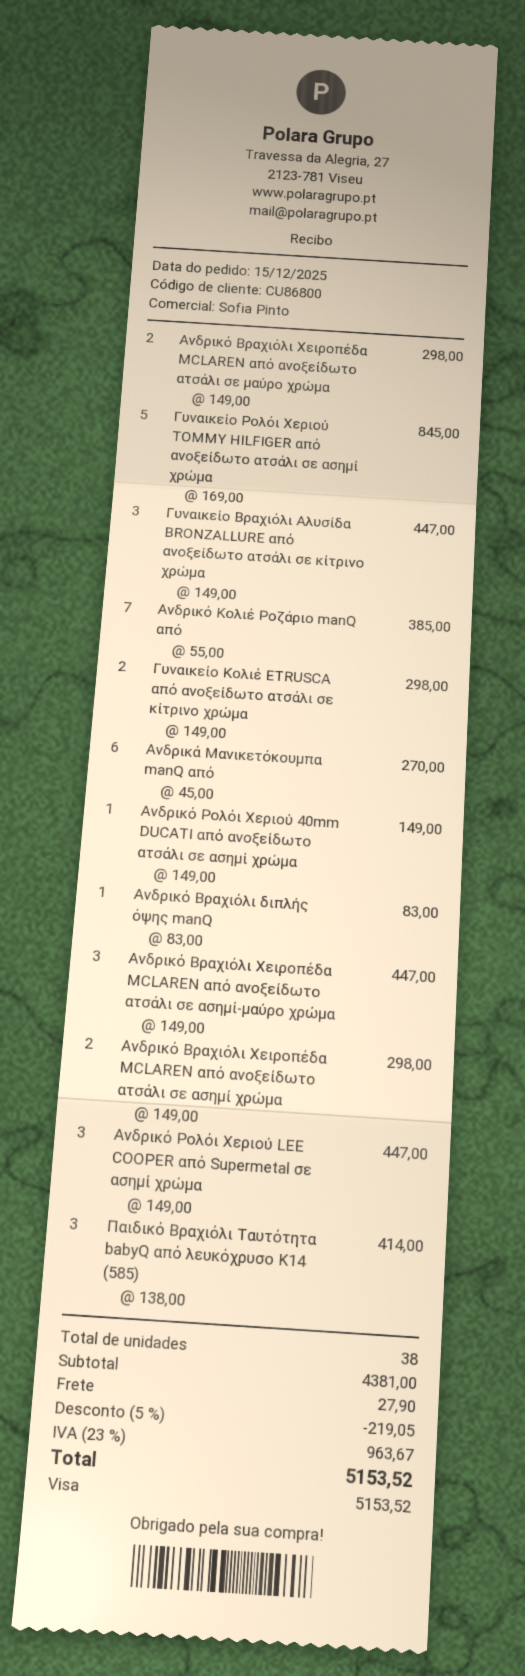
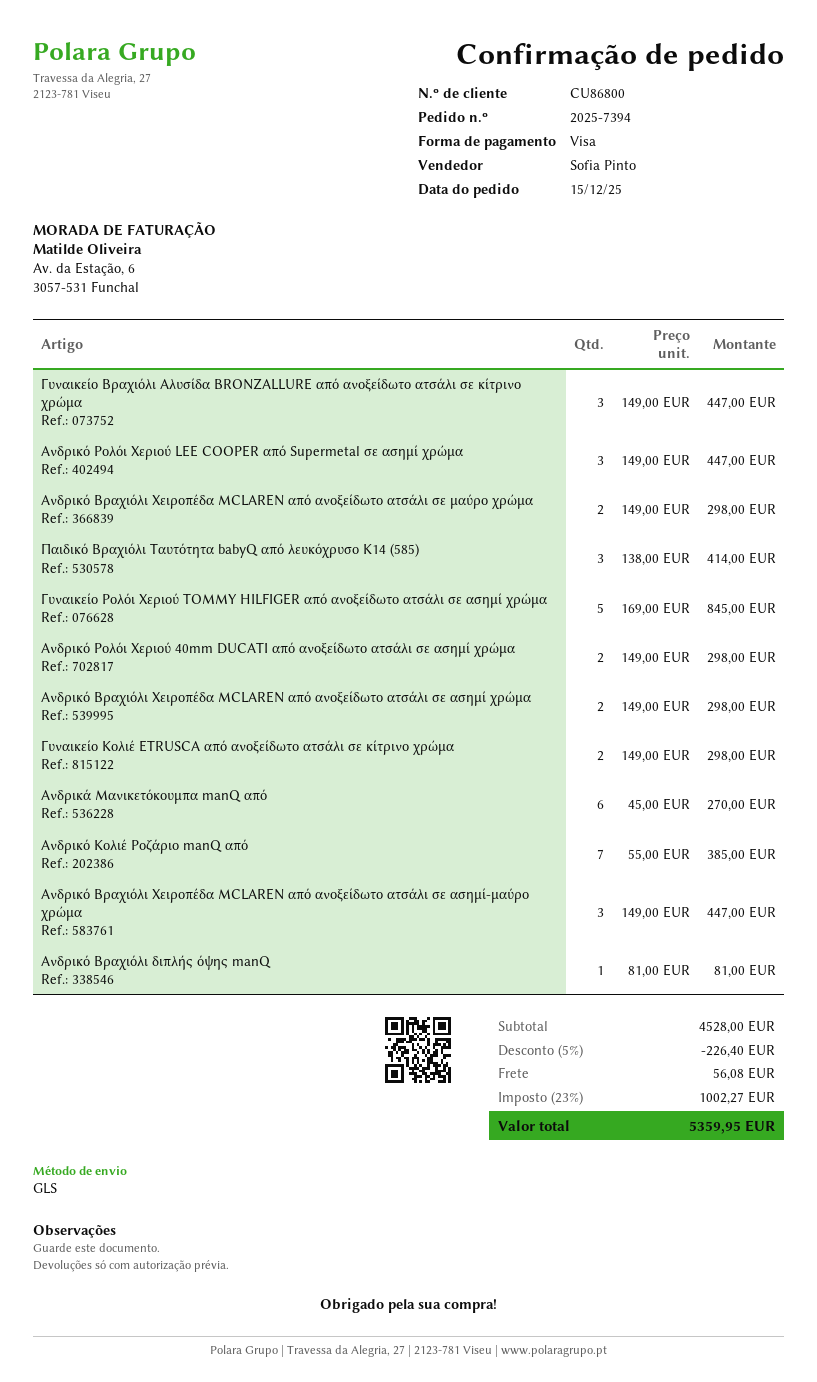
Ανδρικό Ρολόι Χεριού 40mm DUCATI από ανοξείδωτο ατσάλι σε ασημί χρώμα: 1 x 149.00 = 149.00 -> 2 x 149.00 = 298.00
Ανδρικό Βραχιόλι διπλής όψης manQ: 1 x 83.00 = 83.00 -> 1 x 81.00 = 81.00
subtotal: 4381.00 -> 4528.00
discount: 5% = 219.05 -> 5% = 226.40
shipping: 27.90 -> 56.08
tax: 23% = 963.67 -> 23% = 1002.27
total: 5153.52 -> 5359.95

